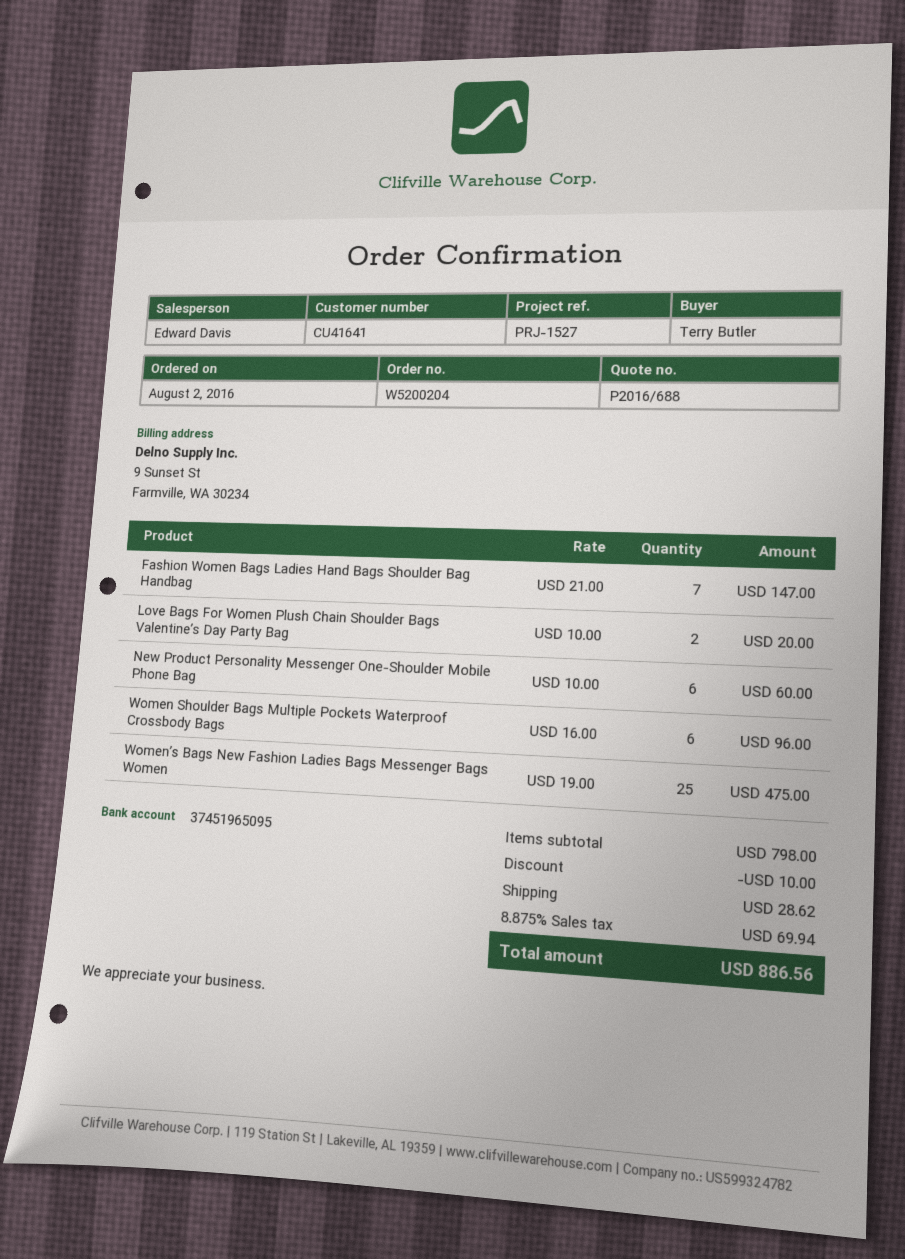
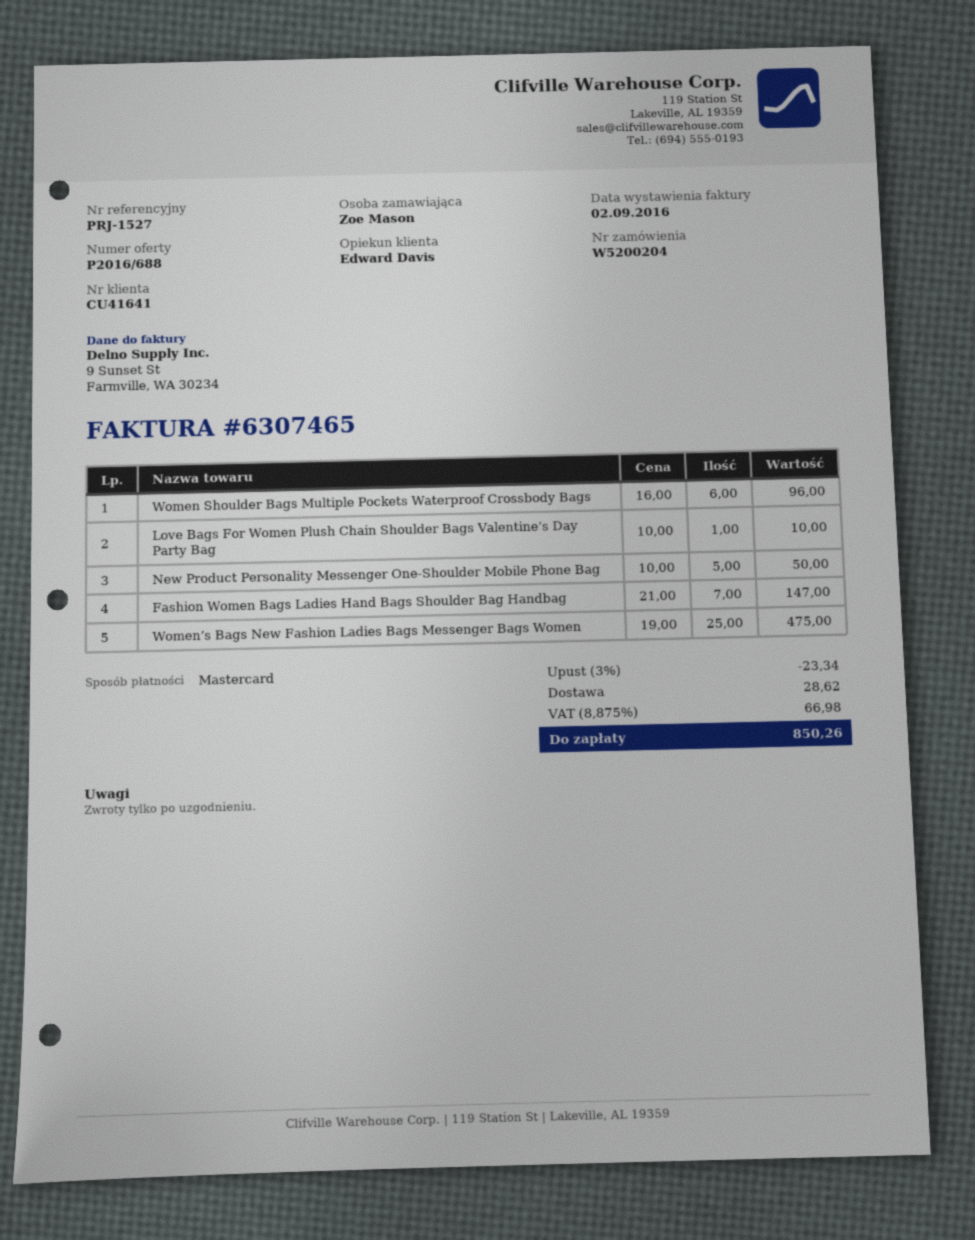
ordered by: Terry Butler -> Zoe Mason
Love Bags For Women Plush Chain Shoulder Bags Valentine’s Day Party Bag: 2 x 10.00 = 20.00 -> 1 x 10.00 = 10.00
New Product Personality Messenger One-Shoulder Mobile Phone Bag: 6 x 10.00 = 60.00 -> 5 x 10.00 = 50.00
discount: 10.00 -> 23.34
tax: 8.875% = 69.94 -> 8.875% = 66.98
total: 886.56 -> 850.26

